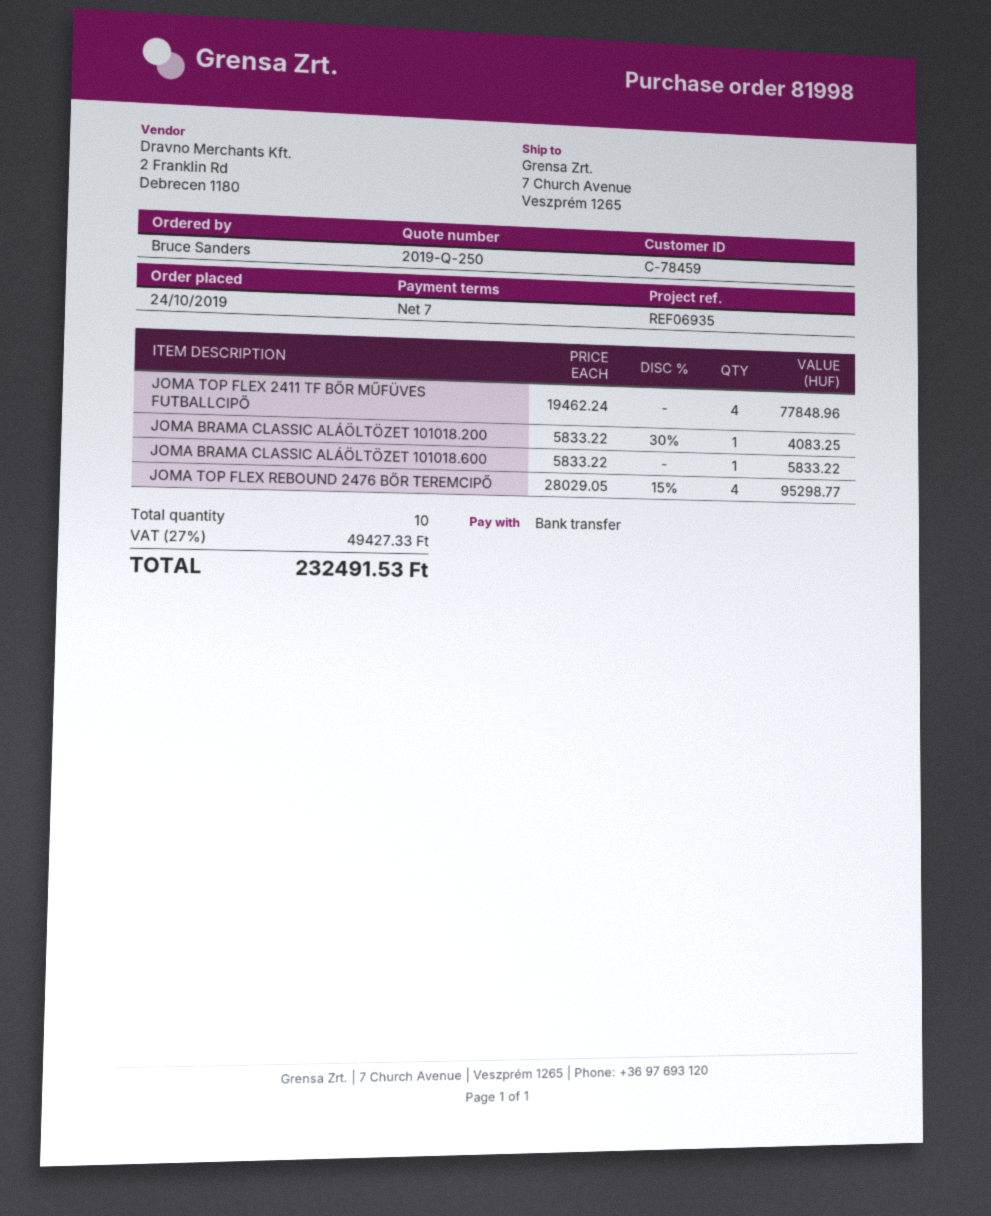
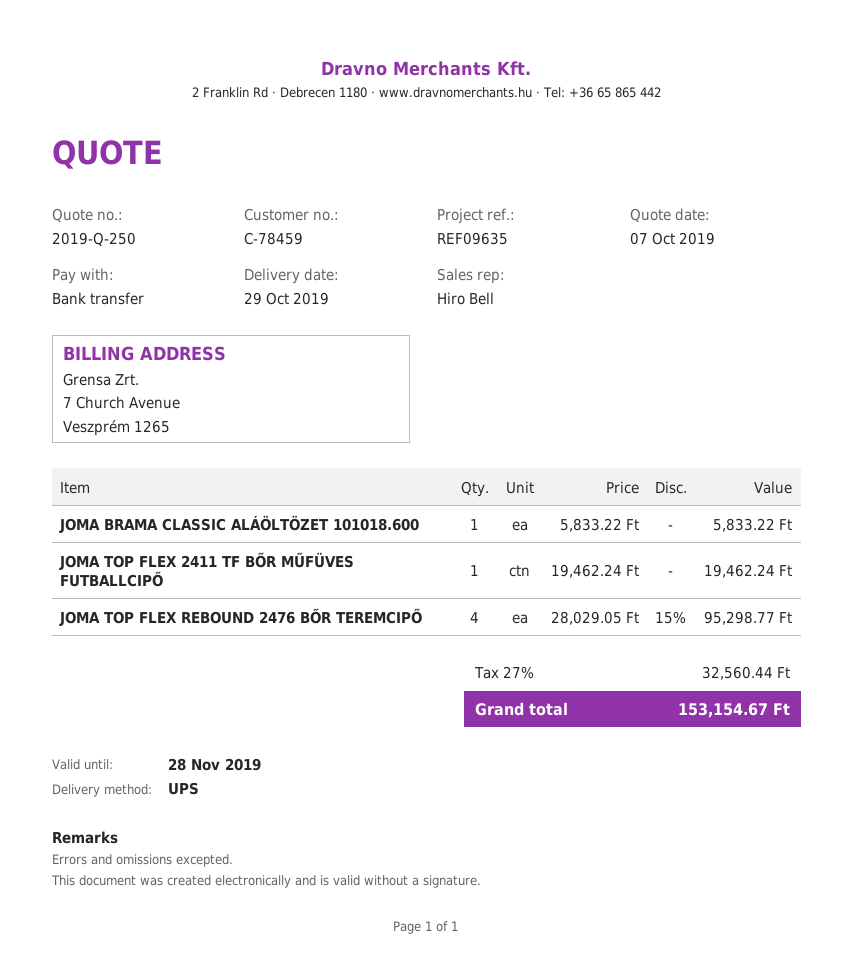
reference: REF06935 -> REF09635
JOMA TOP FLEX 2411 TF BŐR MŰFÜVES FUTBALLCIPŐ: 4 x 19462.24 = 77848.96 -> 1 x 19462.24 = 19462.24
JOMA BRAMA CLASSIC ALÁÖLTÖZET 101018.200: 1 x 5833.22 - 30% = 4083.25 -> none
tax: 27% = 49427.33 -> 27% = 32560.44
total: 232491.53 -> 153154.67

